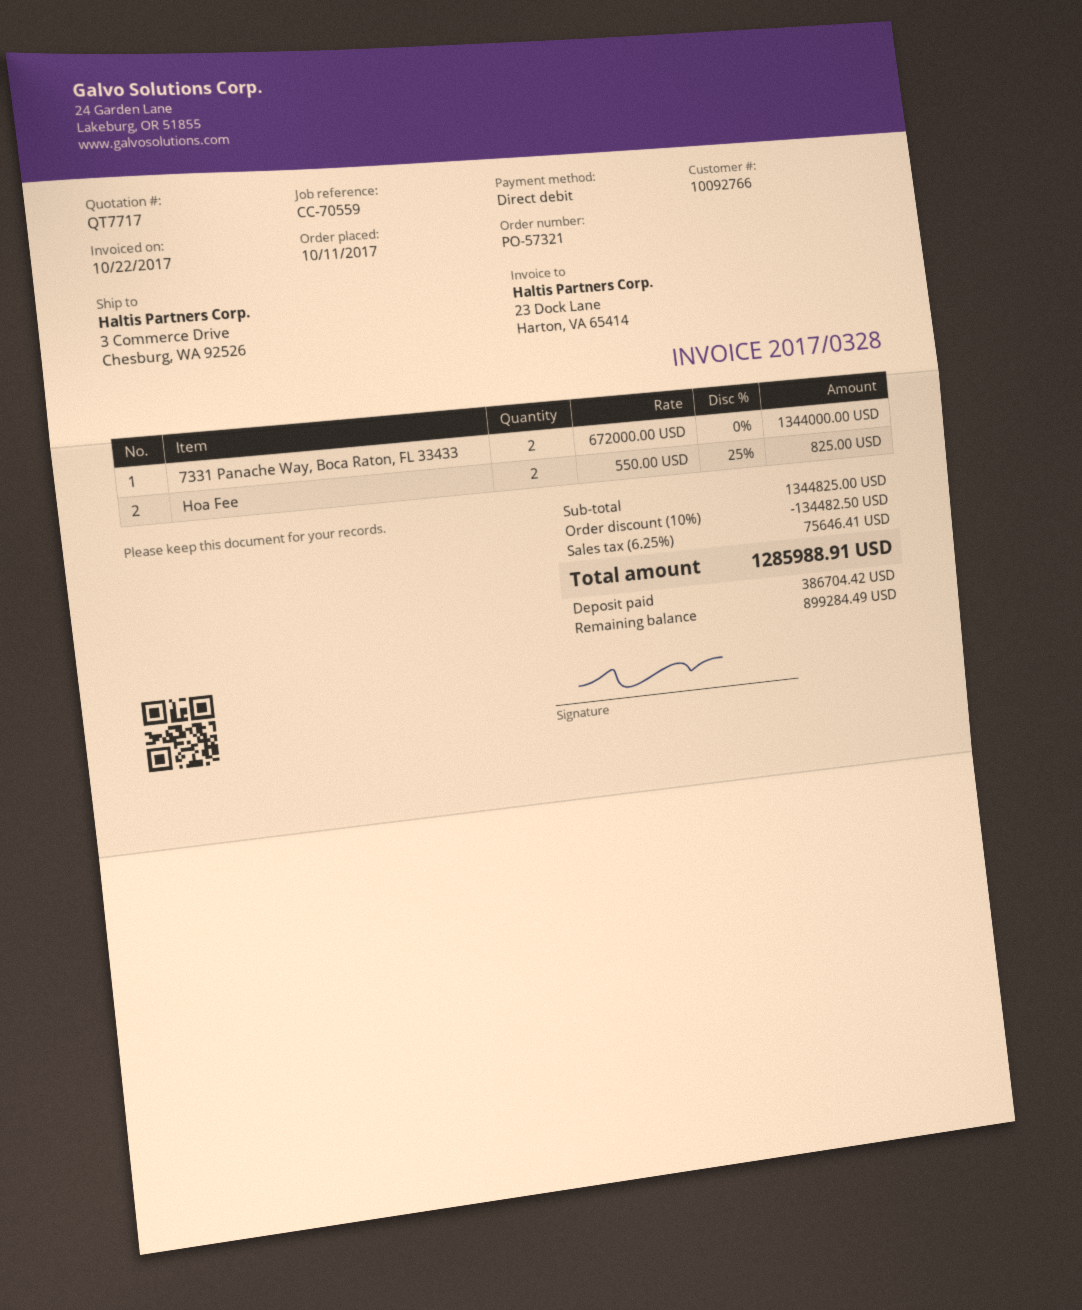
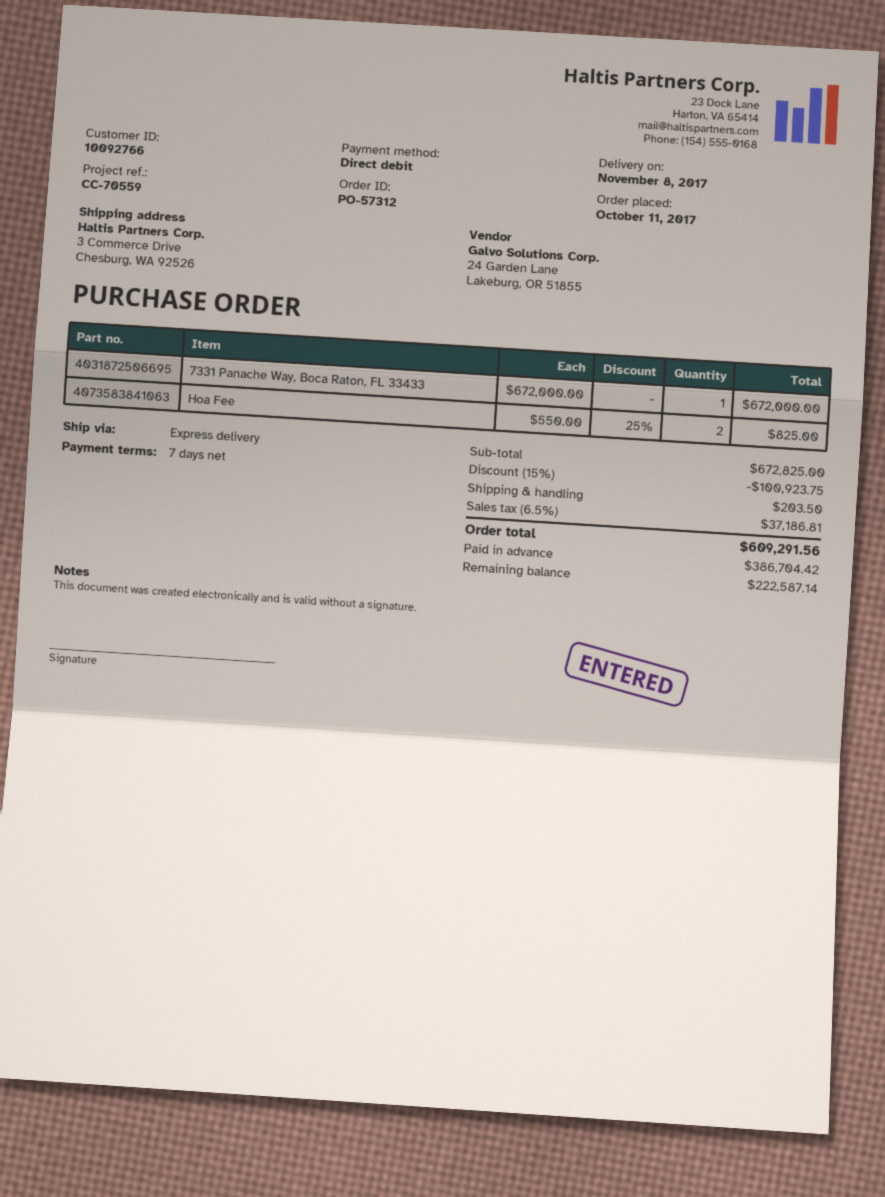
order number: PO-57321 -> PO-57312
7331 Panache Way, Boca Raton, FL 33433: 2 x 672000.00 = 1344000.00 -> 1 x 672000.00 = 672000.00
subtotal: 1344825.00 -> 672825.00
discount: 10% = 134482.50 -> 15% = 100923.75
shipping: none -> 203.50
tax: 6.25% = 75646.41 -> 6.5% = 37186.81
total: 1285988.91 -> 609291.56
balance: 899284.49 -> 222587.14

